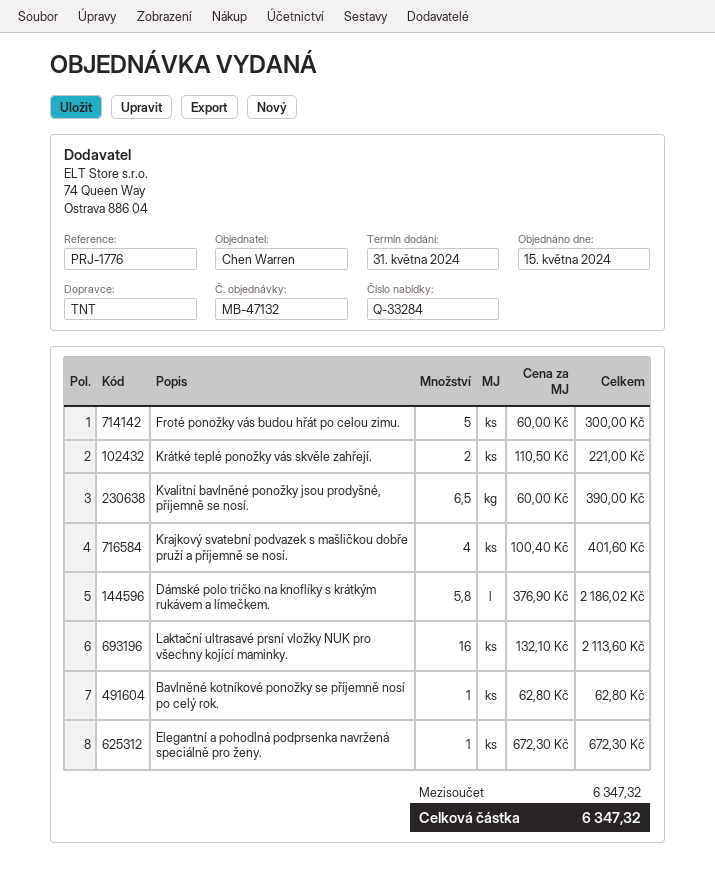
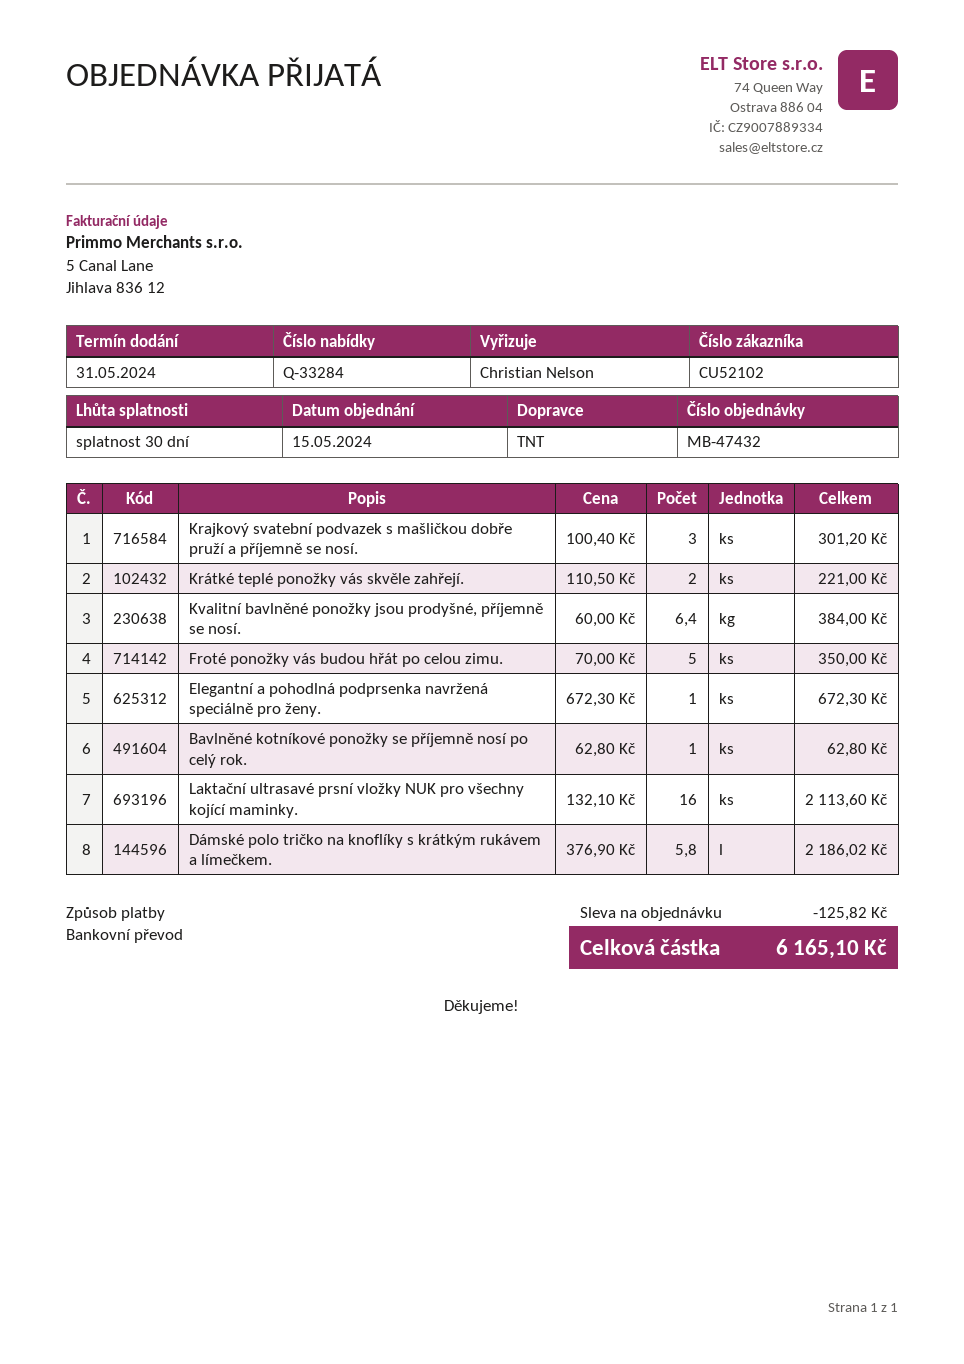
order number: MB-47132 -> MB-47432
Froté ponožky vás budou hřát po celou zimu.: 5 x 60.00 = 300.00 -> 5 x 70.00 = 350.00
Kvalitní bavlněné ponožky jsou prodyšné, příjemně se nosí.: 6.5 x 60.00 = 390.00 -> 6.4 x 60.00 = 384.00
Krajkový svatební podvazek s mašličkou dobře pruží a příjemně se nosí.: 4 x 100.40 = 401.60 -> 3 x 100.40 = 301.20
discount: none -> 125.82
total: 6347.32 -> 6165.10

